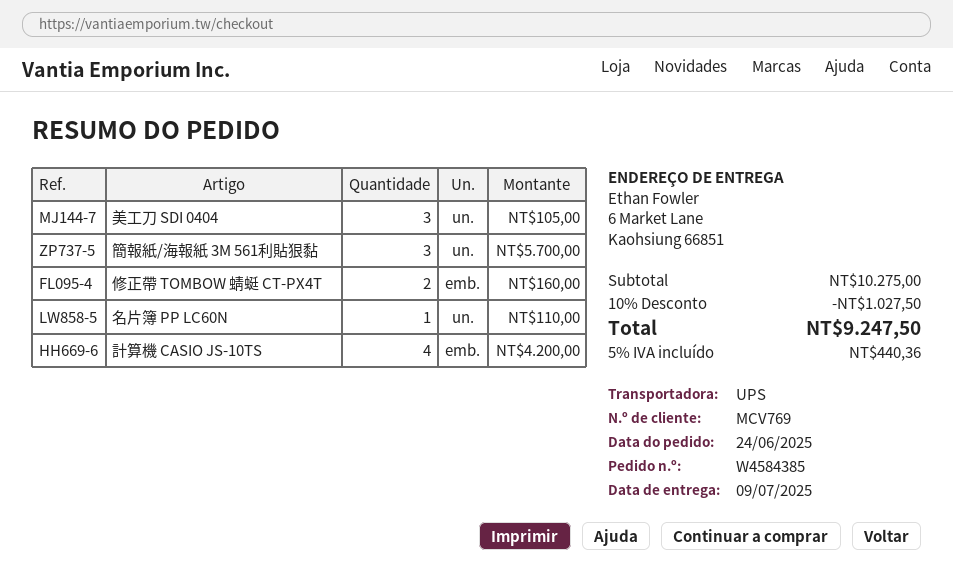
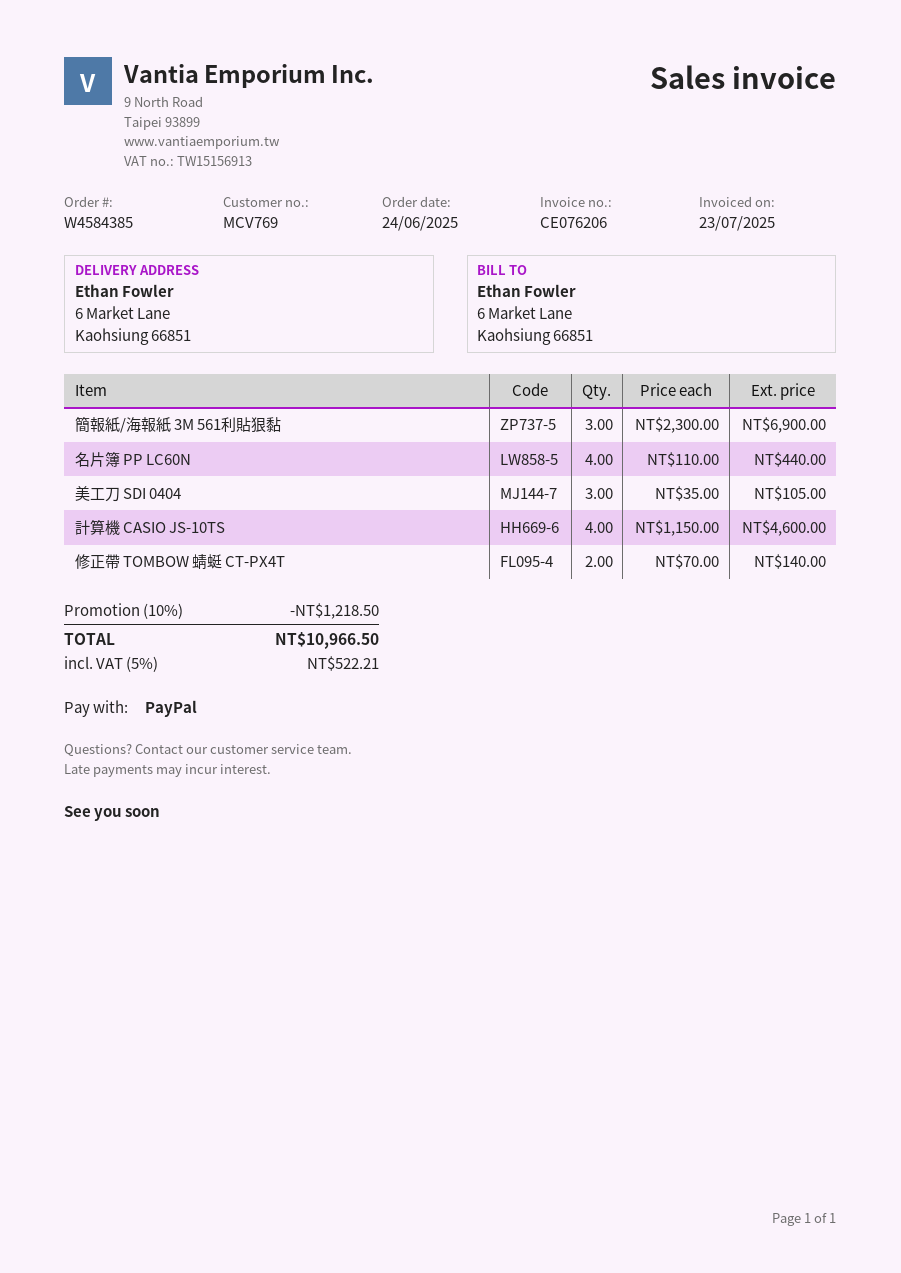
簡報紙/海報紙 3M 561利貼狠黏: 3 for 5700.00 -> 3 for 6900.00
修正帶 TOMBOW 蜻蜓 CT-PX4T: 2 for 160.00 -> 2 for 140.00
名片簿 PP LC60N: 1 for 110.00 -> 4 for 440.00
計算機 CASIO JS-10TS: 4 for 4200.00 -> 4 for 4600.00
discount: 10% = 1027.50 -> 10% = 1218.50
tax: 5% = 440.36 -> 5% = 522.21
total: 9247.50 -> 10966.50

